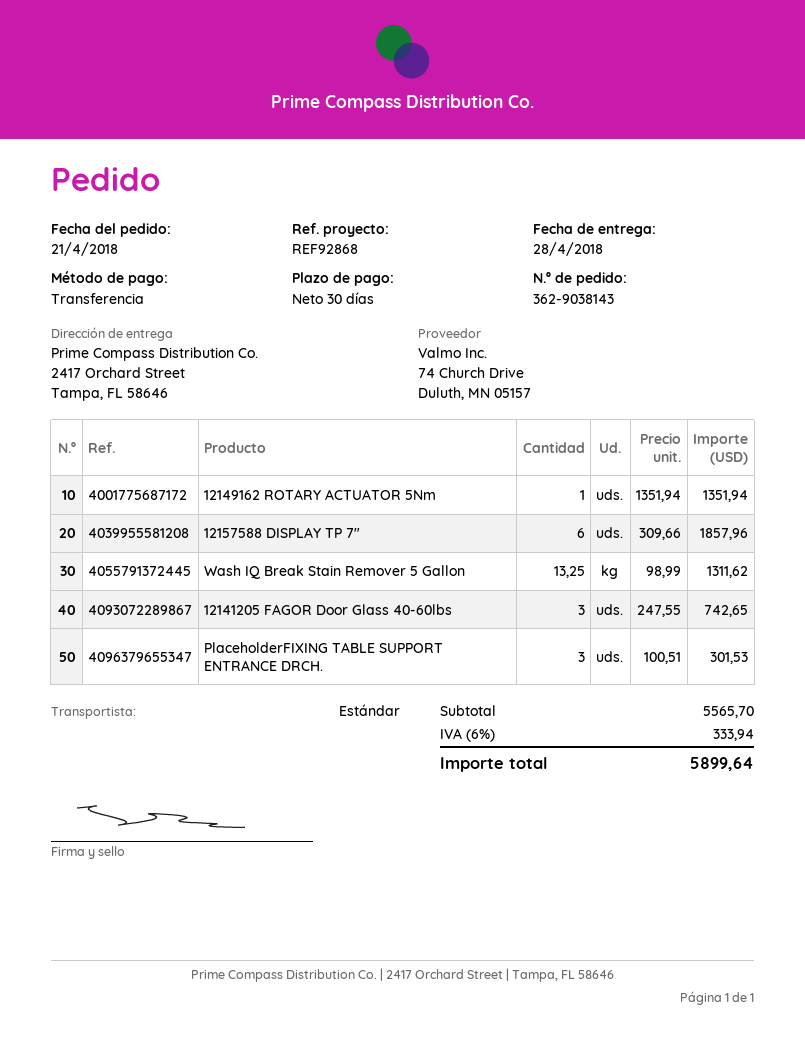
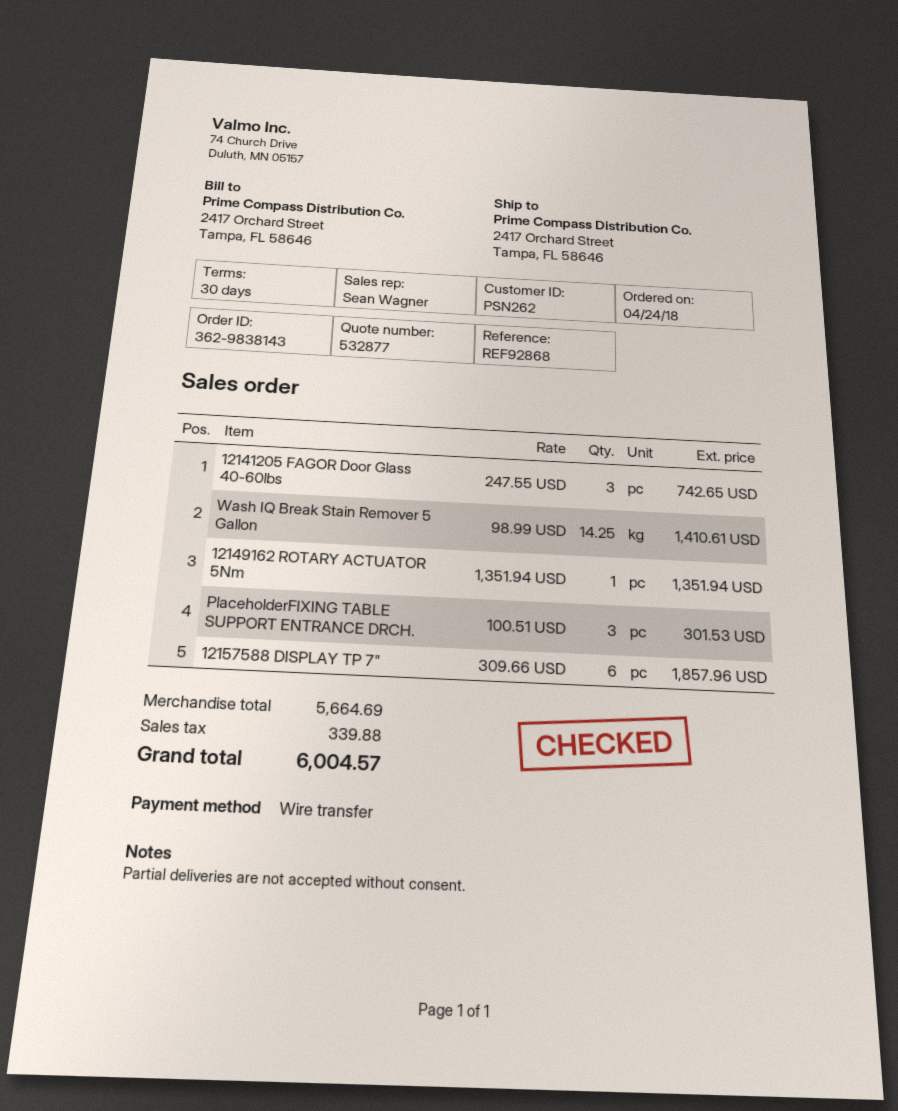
order number: 362-9038143 -> 362-9838143
order date: 2018-04-21 -> 2018-04-24
Wash IQ Break Stain Remover 5 Gallon: 13.25 x 98.99 = 1311.62 -> 14.25 x 98.99 = 1410.61
subtotal: 5565.70 -> 5664.69
tax: 333.94 -> 339.88
total: 5899.64 -> 6004.57

